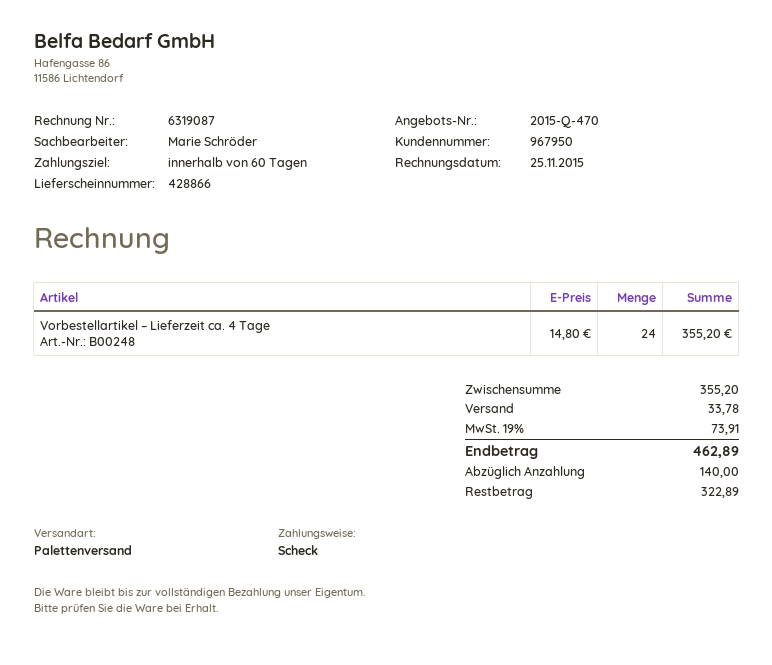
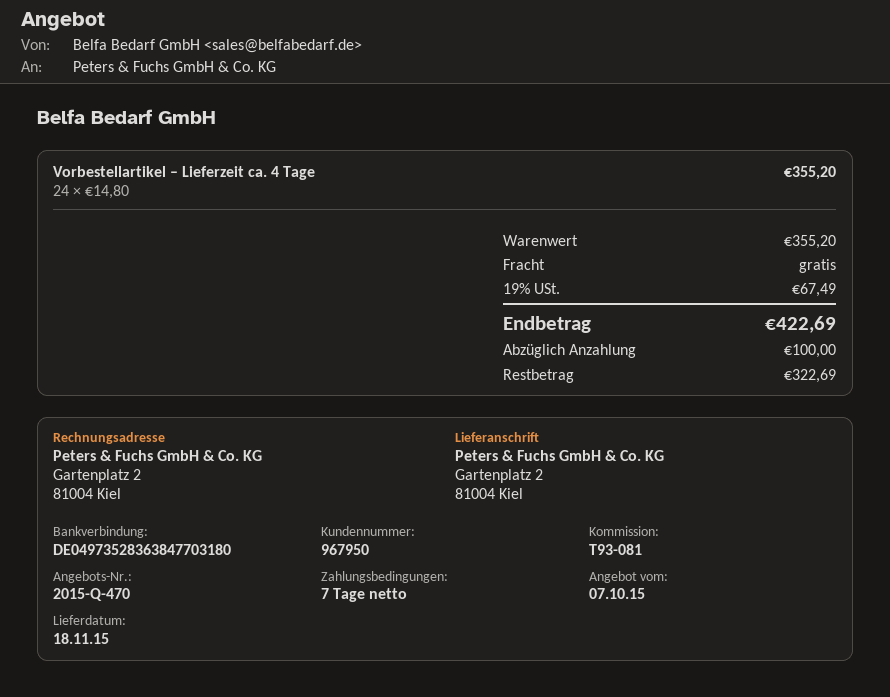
payment terms: 60 days -> 7 days
shipping: 33.78 -> 0.00
tax: 19% = 73.91 -> 19% = 67.49
total: 462.89 -> 422.69
deposit: 140.00 -> 100.00
balance: 322.89 -> 322.69

